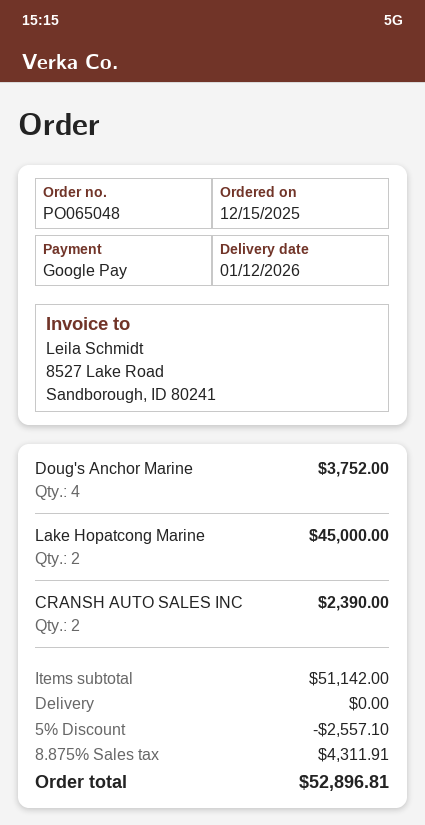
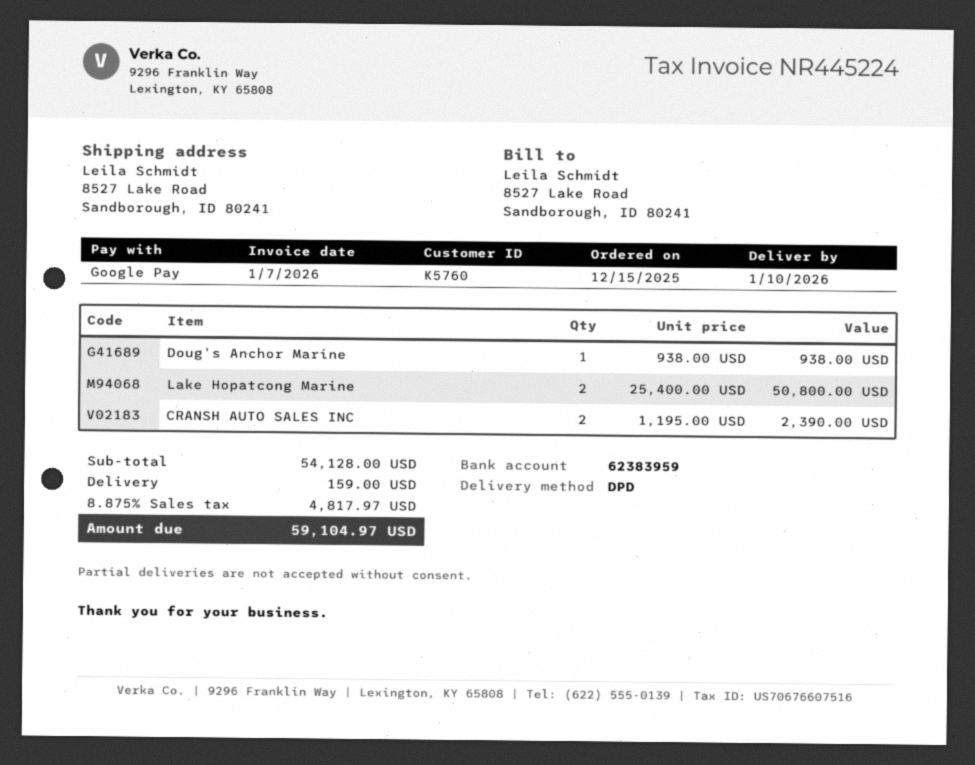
delivery date: 2026-01-12 -> 2026-01-10
Doug's Anchor Marine: 4 for 3752.00 -> 1 for 938.00
Lake Hopatcong Marine: 2 for 45000.00 -> 2 for 50800.00
subtotal: 51142.00 -> 54128.00
discount: 5% = 2557.10 -> none
shipping: 0.00 -> 159.00
tax: 8.875% = 4311.91 -> 8.875% = 4817.97
total: 52896.81 -> 59104.97

